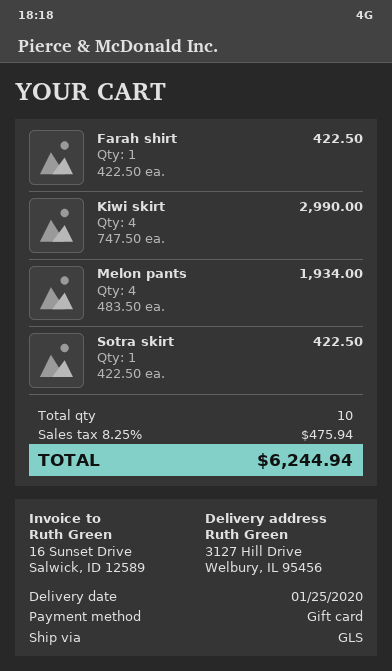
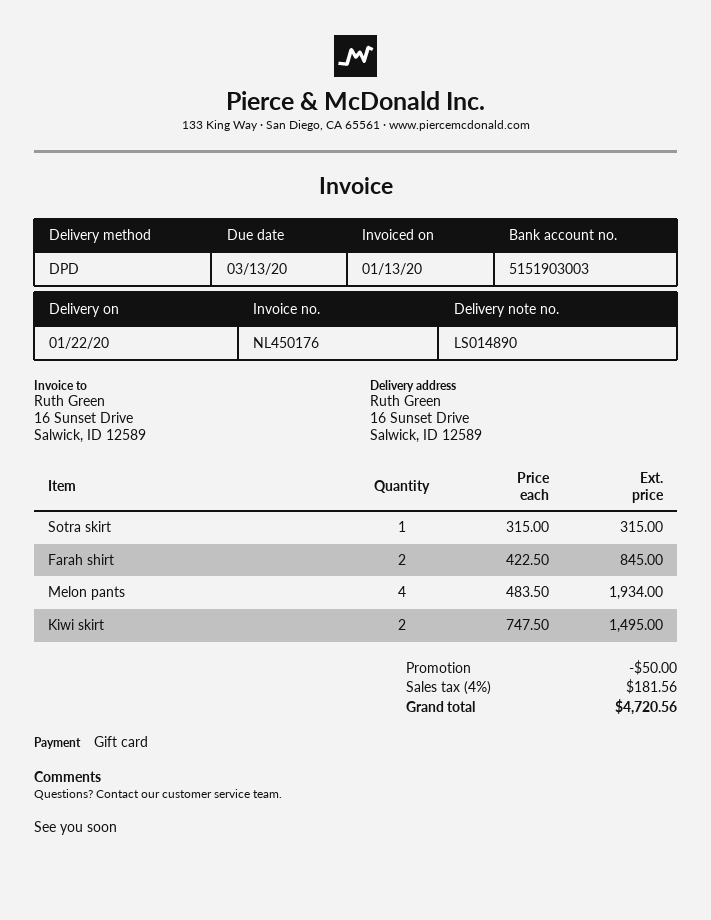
delivery date: 2020-01-25 -> 2020-01-22
shipping method: GLS -> DPD
ship to: 3127 Hill Drive, Welbury, IL 95456 -> 16 Sunset Drive, Salwick, ID 12589
Farah shirt: 1 x 422.50 = 422.50 -> 2 x 422.50 = 845.00
Kiwi skirt: 4 x 747.50 = 2990.00 -> 2 x 747.50 = 1495.00
Sotra skirt: 1 x 422.50 = 422.50 -> 1 x 315.00 = 315.00
discount: none -> 50.00
tax: 8.25% = 475.94 -> 4% = 181.56
total: 6244.94 -> 4720.56

